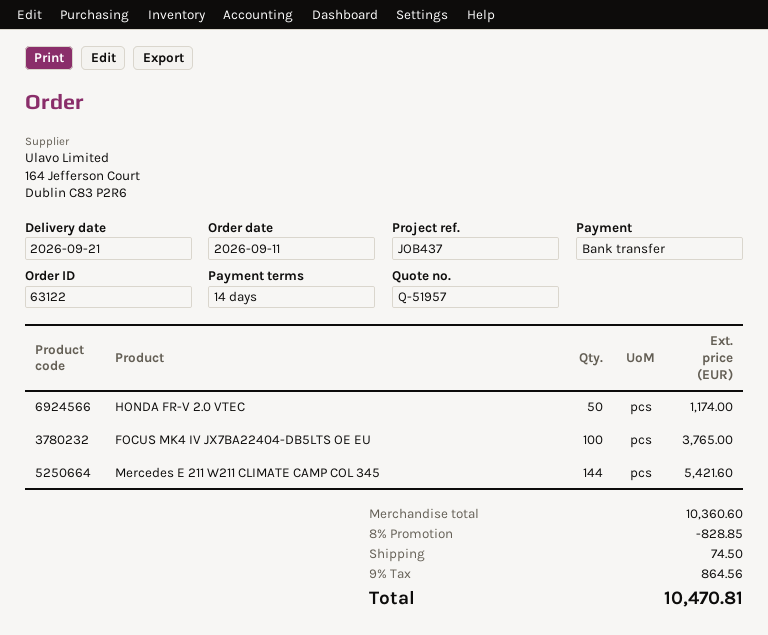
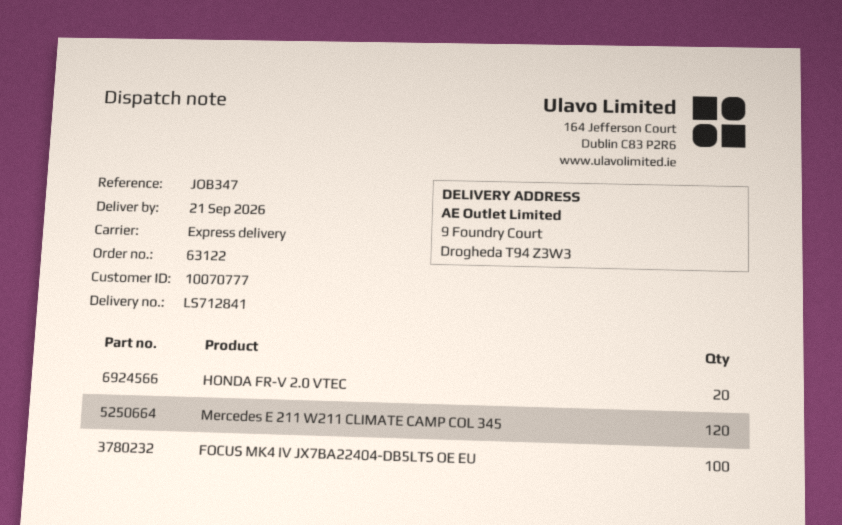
reference: JOB437 -> JOB347
HONDA FR-V 2.0 VTEC: 50 -> 20
Mercedes E 211 W211 CLIMATE CAMP COL 345: 144 -> 120

